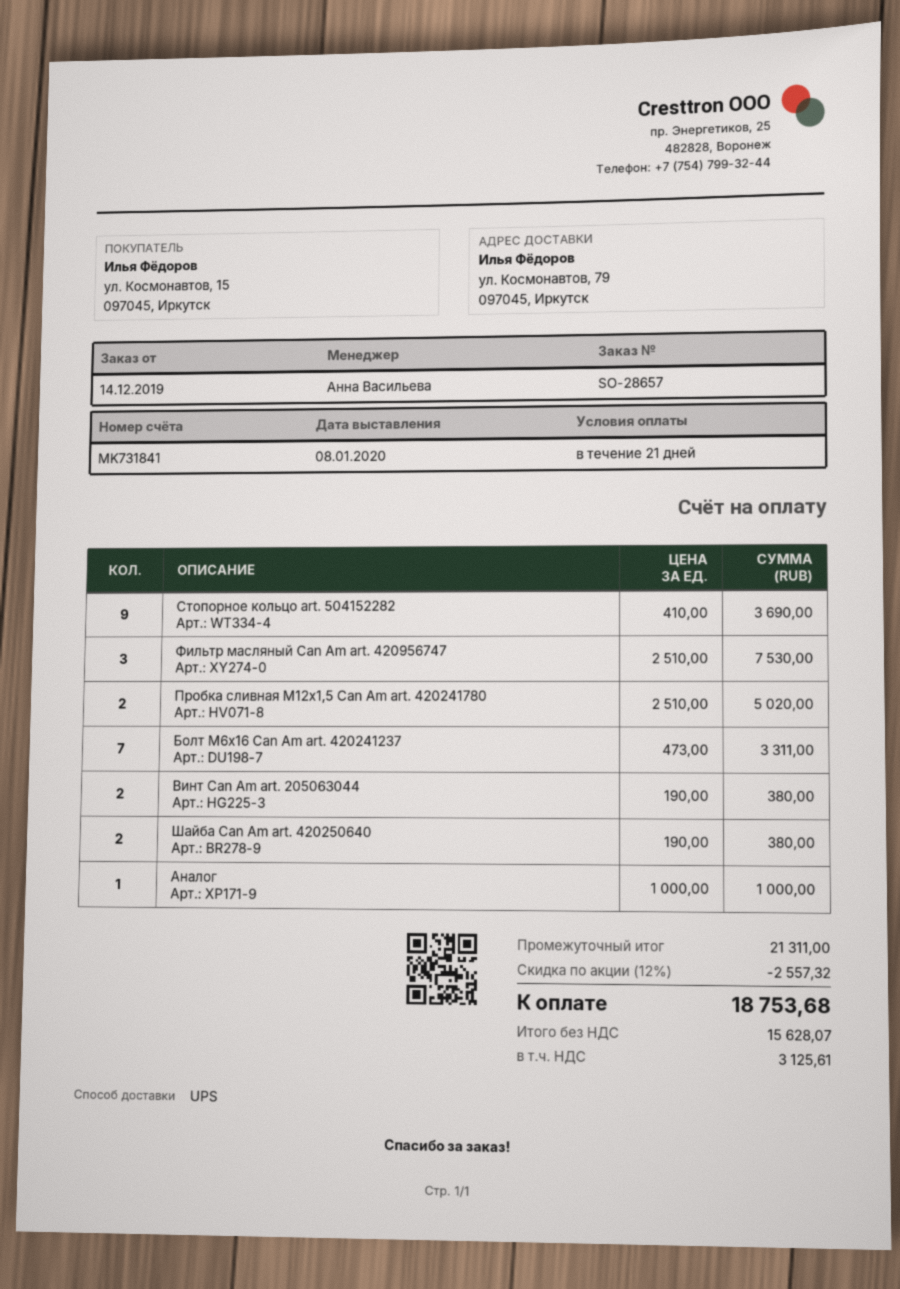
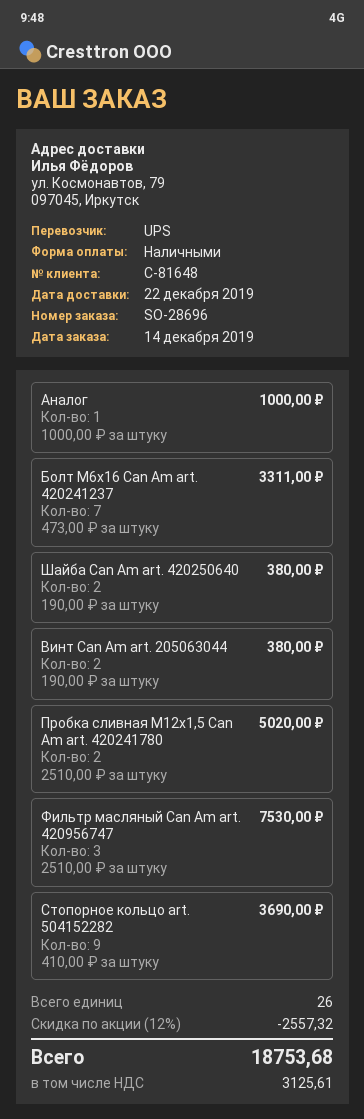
order number: SO-28657 -> SO-28696

